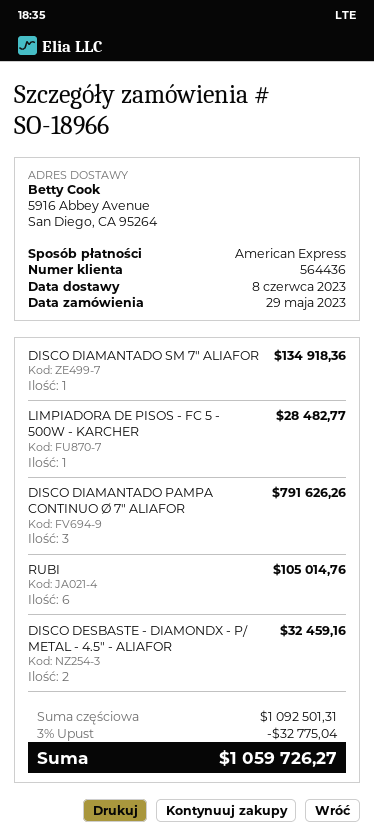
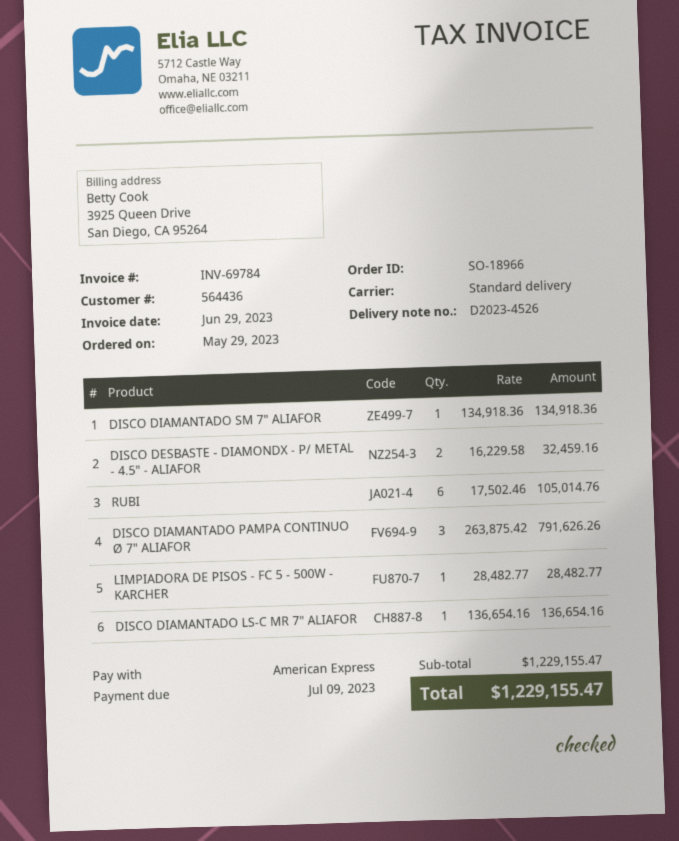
DISCO DIAMANTADO LS-C MR 7" ALIAFOR: none -> 1 for 136654.16
subtotal: 1092501.31 -> 1229155.47
discount: 3% = 32775.04 -> none
total: 1059726.27 -> 1229155.47

